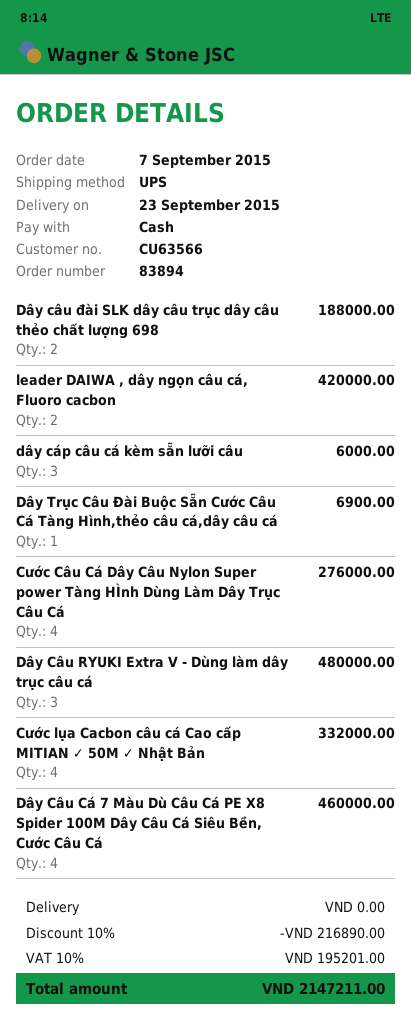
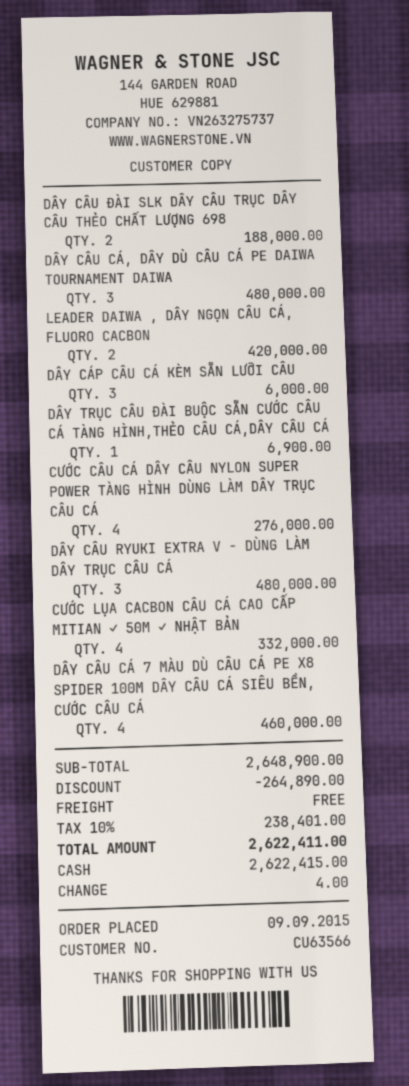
order date: 2015-09-07 -> 2015-09-09
DÂY CÂU CÁ, DÂY DÙ CÂU CÁ PE DAIWA TOURNAMENT DAIWA: none -> 3 for 480000.00
discount: 216890.00 -> 264890.00
tax: 10% = 195201.00 -> 10% = 238401.00
total: 2147211.00 -> 2622411.00

